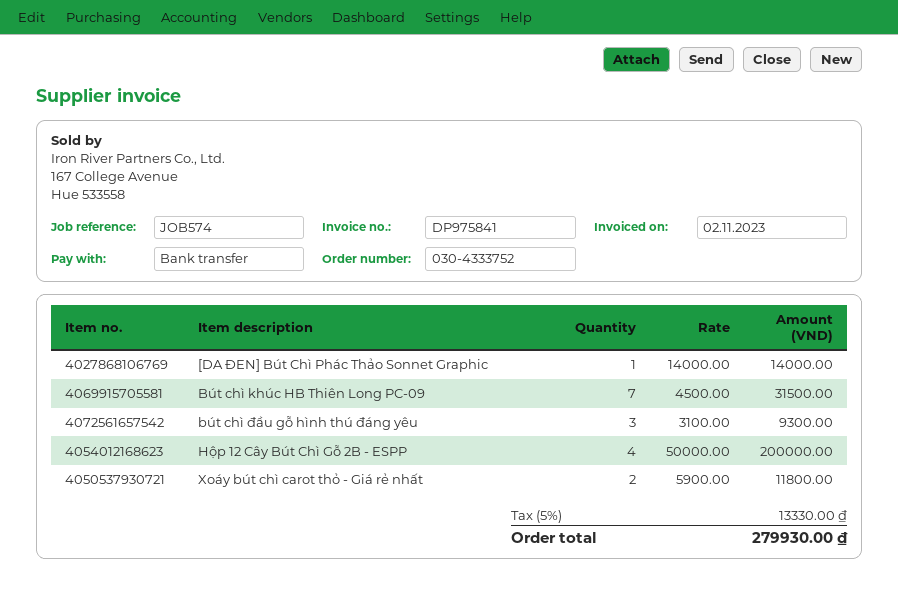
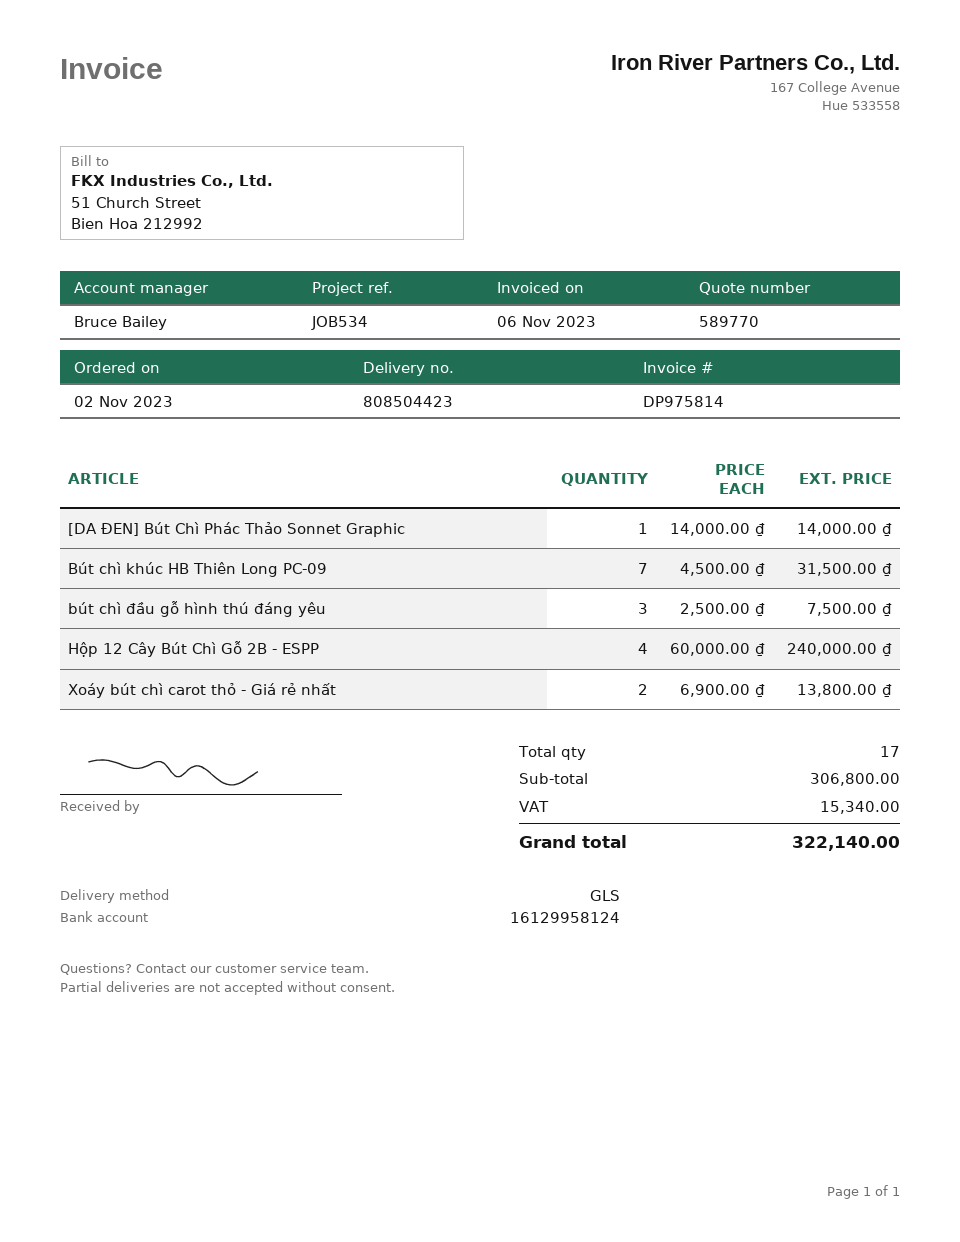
invoice number: DP975841 -> DP975814
invoice date: 2023-11-02 -> 2023-11-06
reference: JOB574 -> JOB534
bút chì đầu gỗ hình thú đáng yêu: 3 x 3100.00 = 9300.00 -> 3 x 2500.00 = 7500.00
Hộp 12 Cây Bút Chì Gỗ 2B - ESPP: 4 x 50000.00 = 200000.00 -> 4 x 60000.00 = 240000.00
Xoáy bút chì carot thỏ - Giá rẻ nhất: 2 x 5900.00 = 11800.00 -> 2 x 6900.00 = 13800.00
tax: 13330.00 -> 15340.00
total: 279930.00 -> 322140.00

